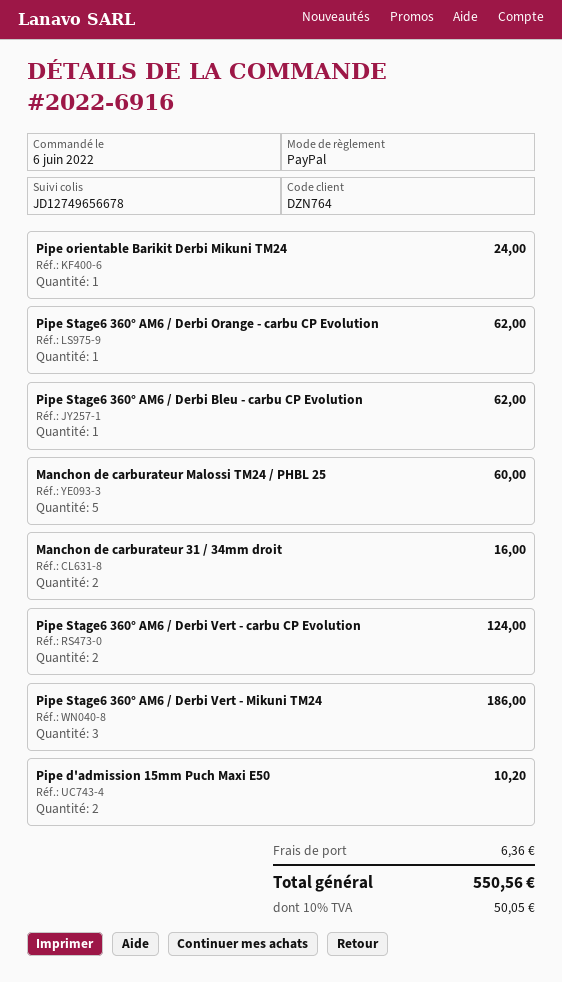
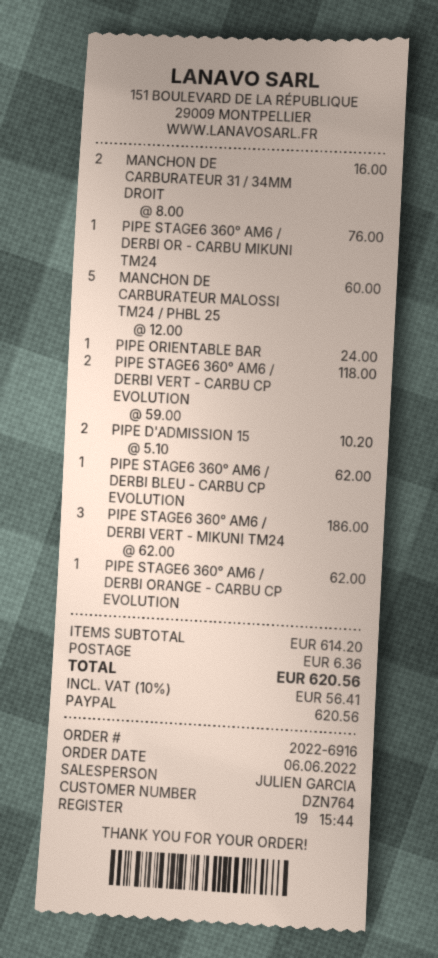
Pipe Stage6 360° AM6 / Derbi Vert - carbu CP Evolution: 2 for 124.00 -> 2 for 118.00
PIPE STAGE6 360° AM6 / DERBI OR - CARBU MIKUNI TM24: none -> 1 for 76.00
tax: 10% = 50.05 -> 10% = 56.41
total: 550.56 -> 620.56

